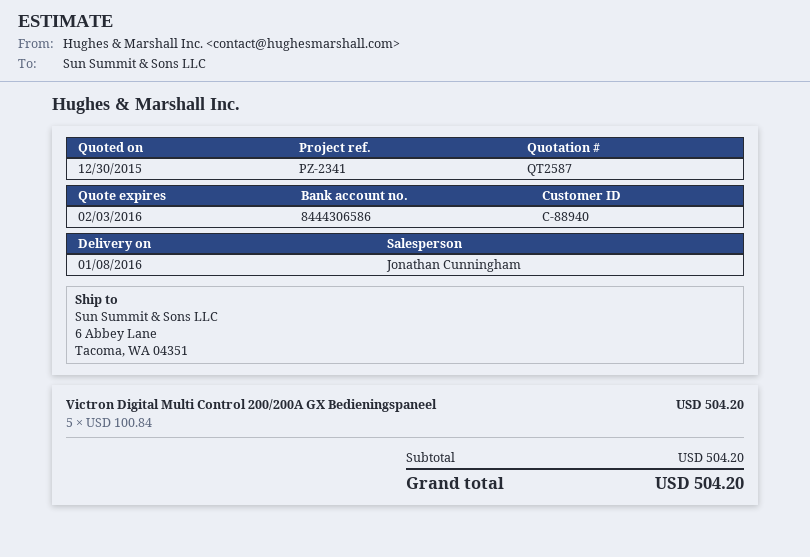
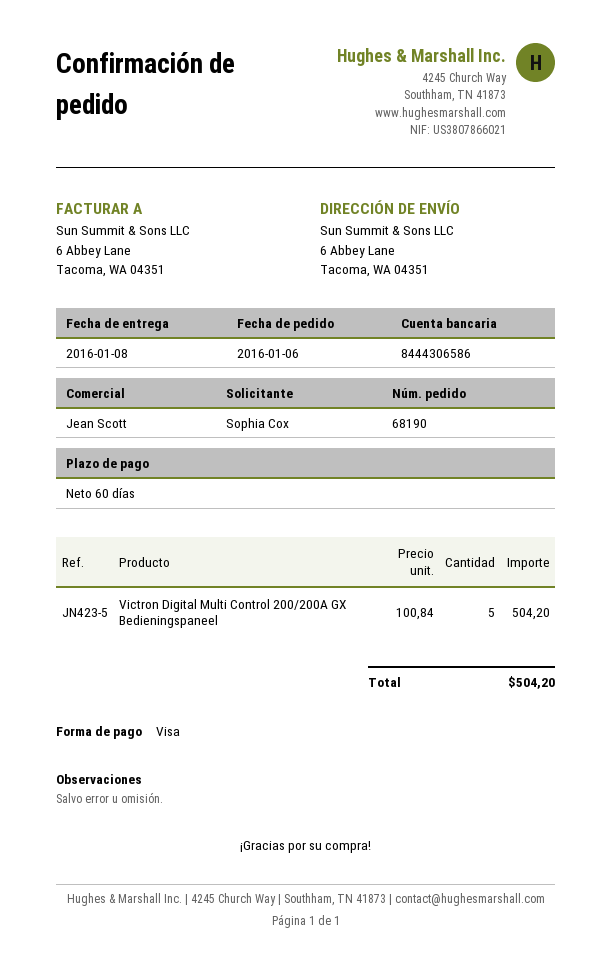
sales rep: Jonathan Cunningham -> Jean Scott

